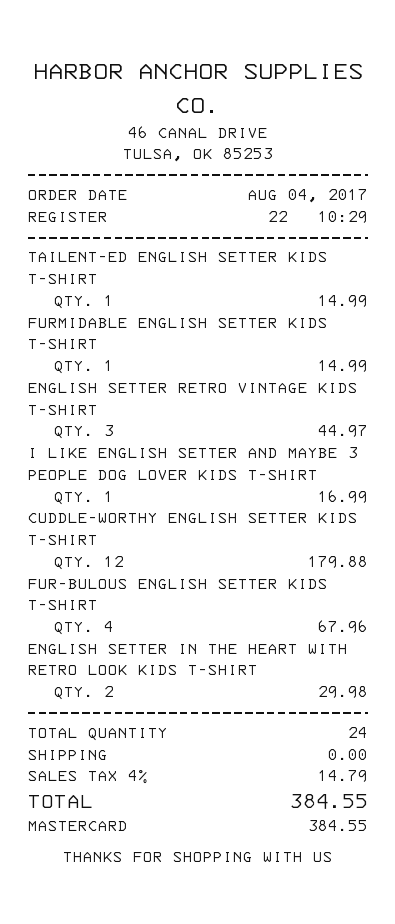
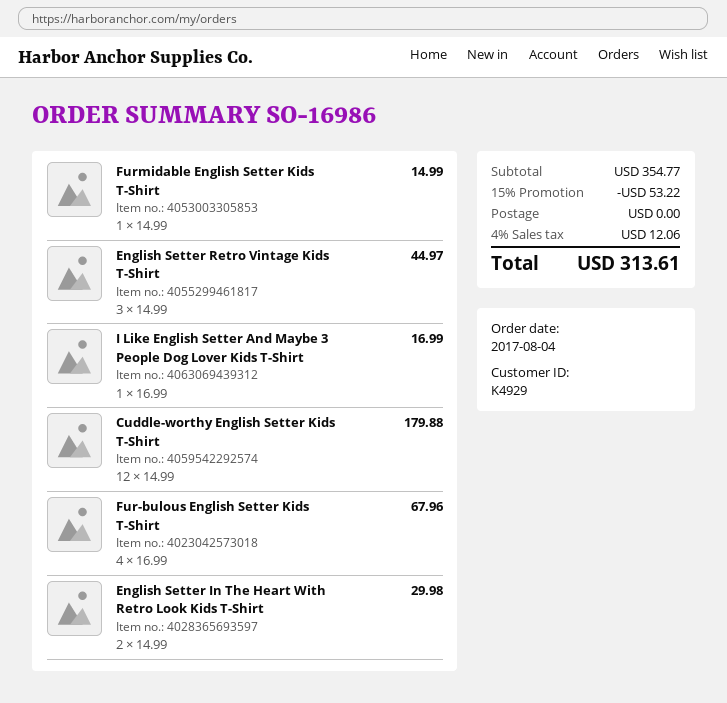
TAILENT-ED ENGLISH SETTER KIDS T-SHIRT: 1 for 14.99 -> none
discount: none -> 15% = 53.22
tax: 4% = 14.79 -> 4% = 12.06
total: 384.55 -> 313.61

